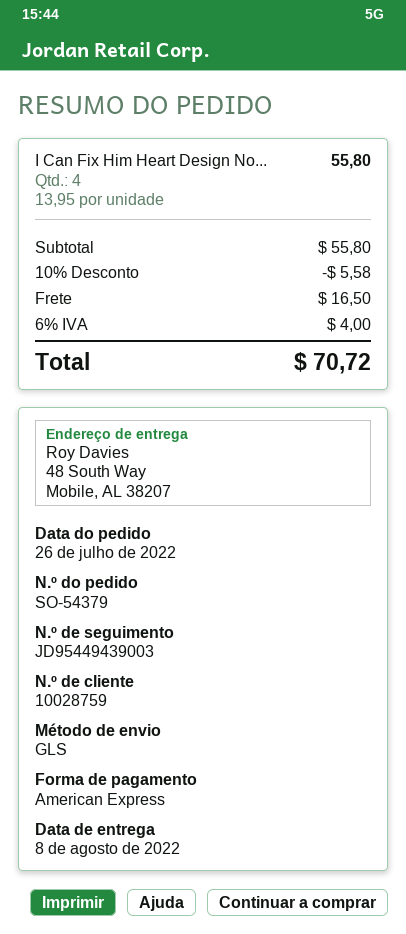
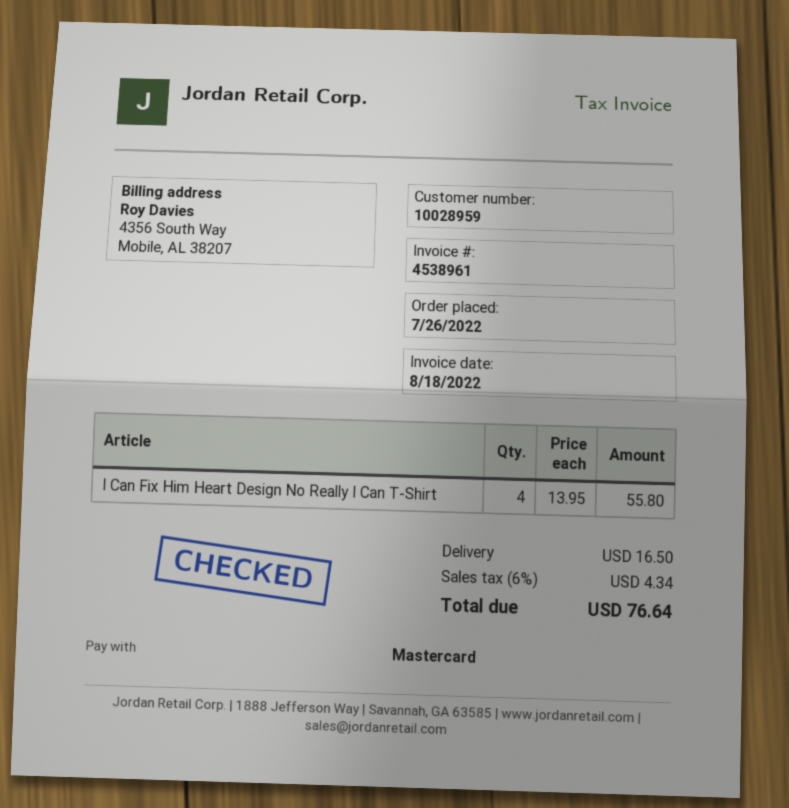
customer number: 10028759 -> 10028959
payment method: American Express -> Mastercard
discount: 10% = 5.58 -> none
tax: 6% = 4.00 -> 6% = 4.34
total: 70.72 -> 76.64

